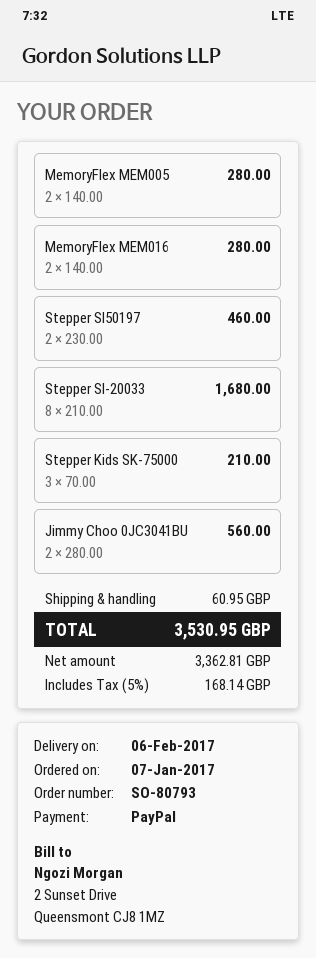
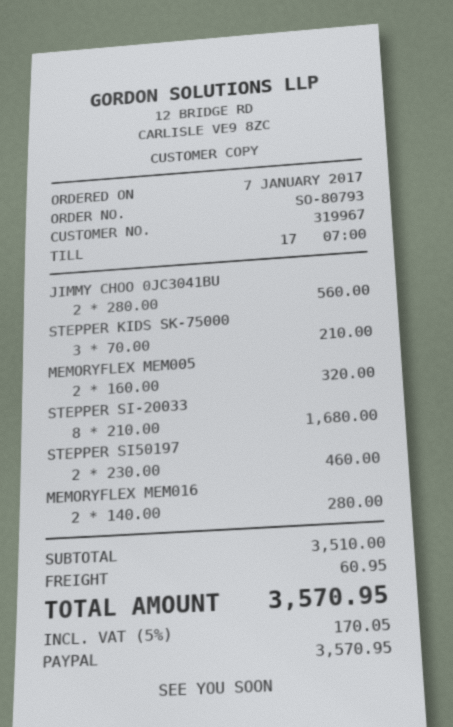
MemoryFlex MEM005: 2 x 140.00 = 280.00 -> 2 x 160.00 = 320.00
tax: 5% = 168.14 -> 5% = 170.05
total: 3530.95 -> 3570.95

